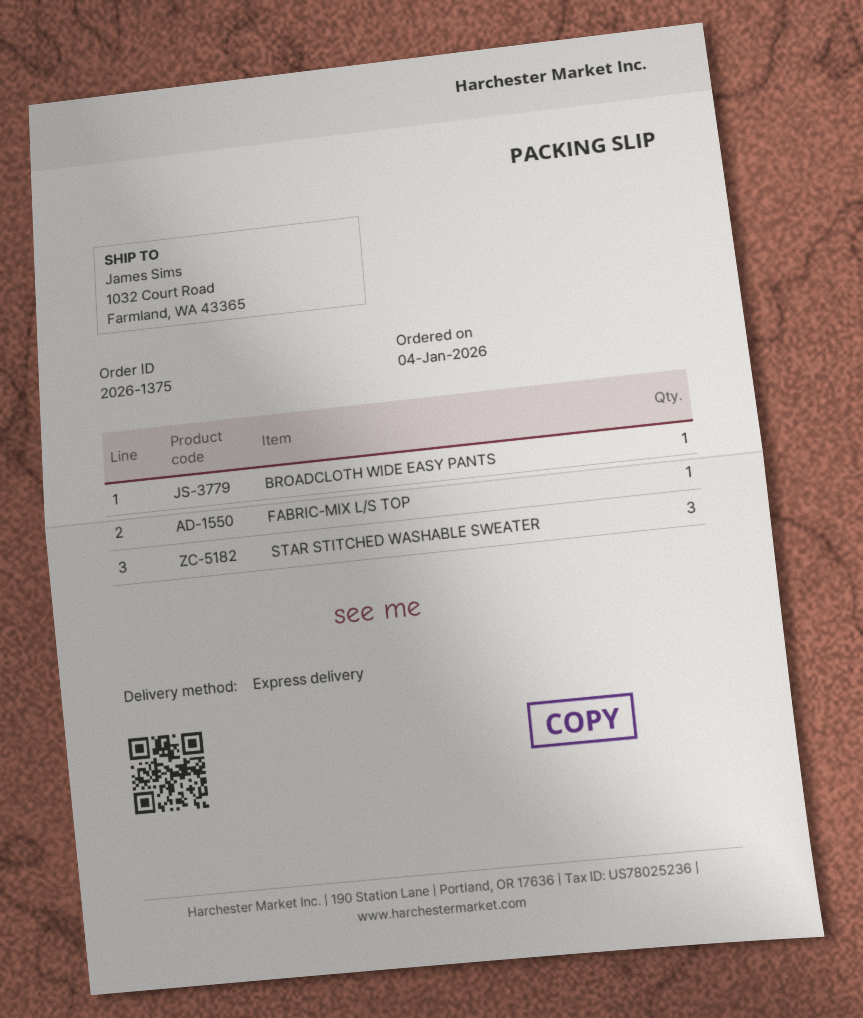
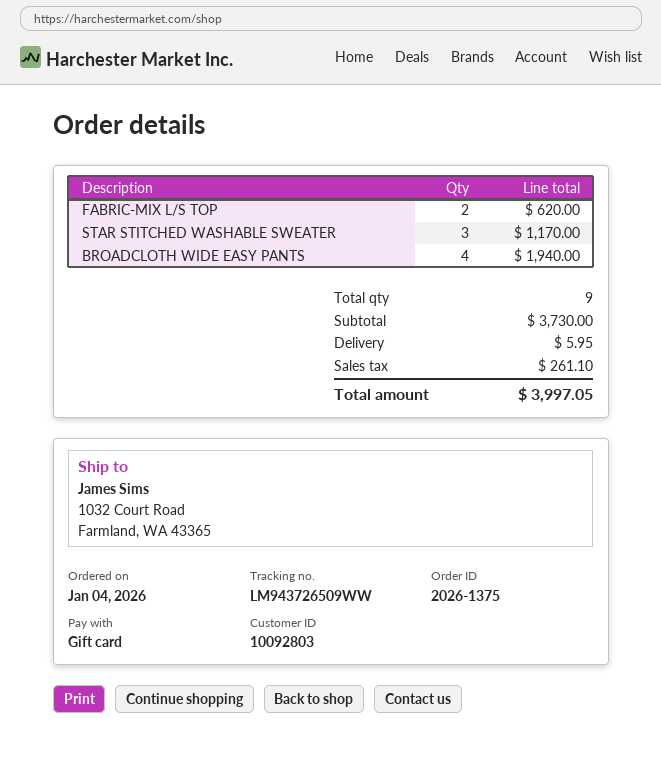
BROADCLOTH WIDE EASY PANTS: 1 -> 4
FABRIC-MIX L/S TOP: 1 -> 2

